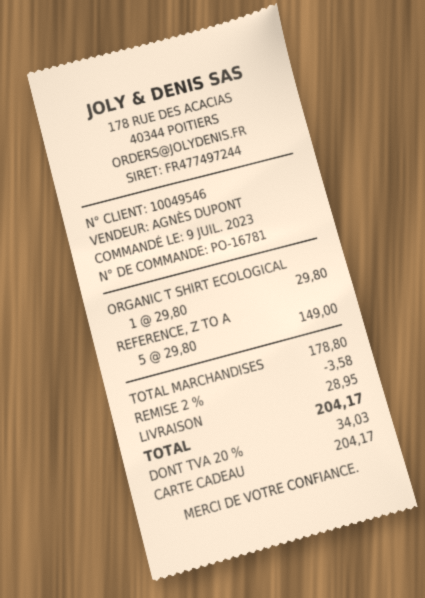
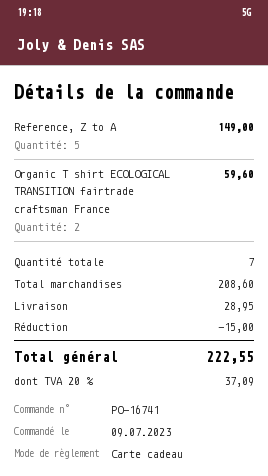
order number: PO-16781 -> PO-16741
ORGANIC T SHIRT ECOLOGICAL: 1 for 29.80 -> 2 for 59.60
subtotal: 178.80 -> 208.60
discount: 3.58 -> 15.00
tax: 20% = 34.03 -> 20% = 37.09
total: 204.17 -> 222.55

